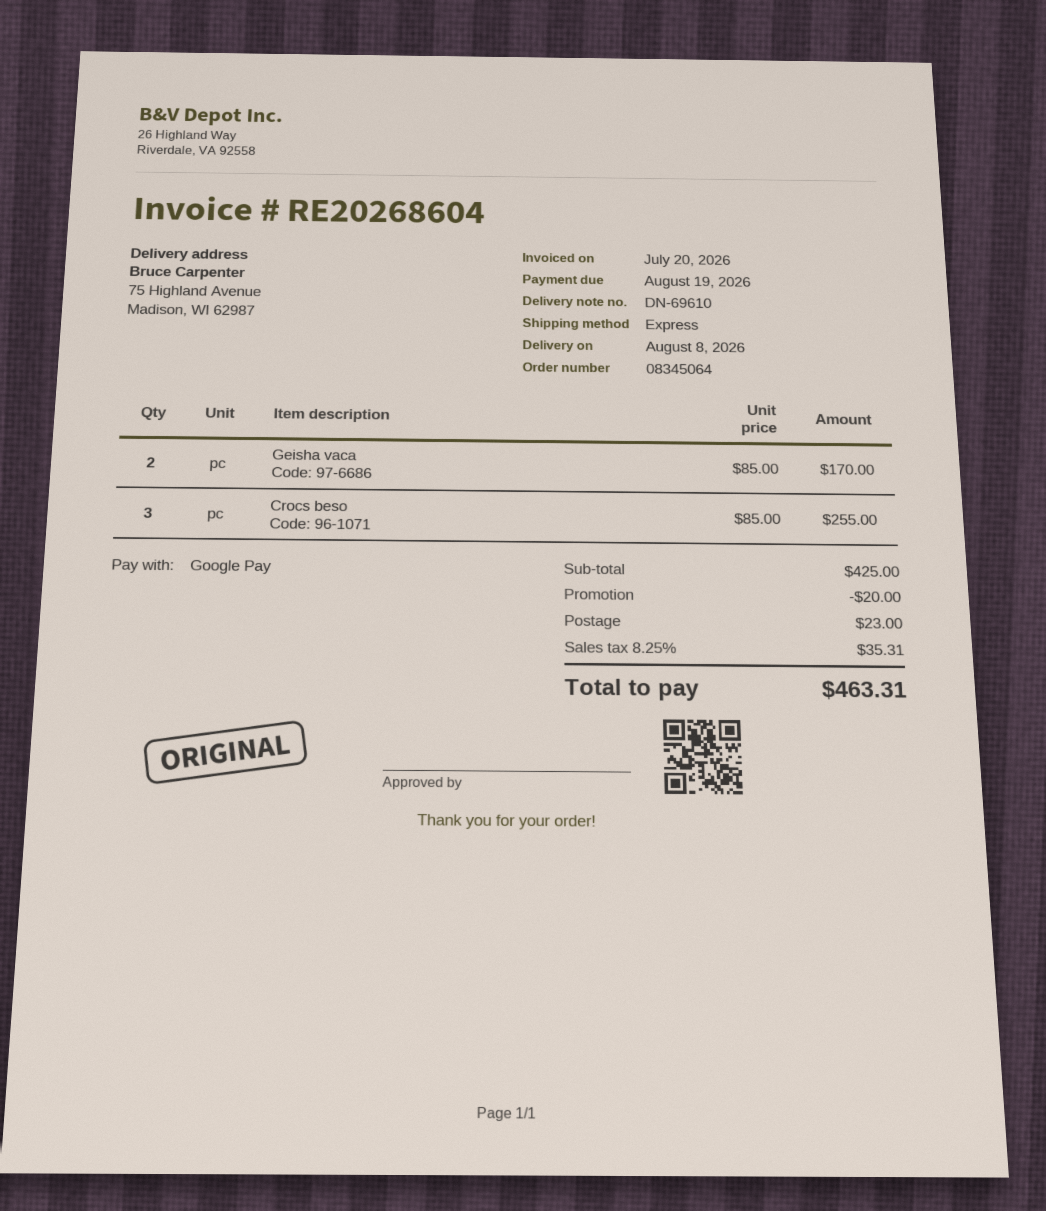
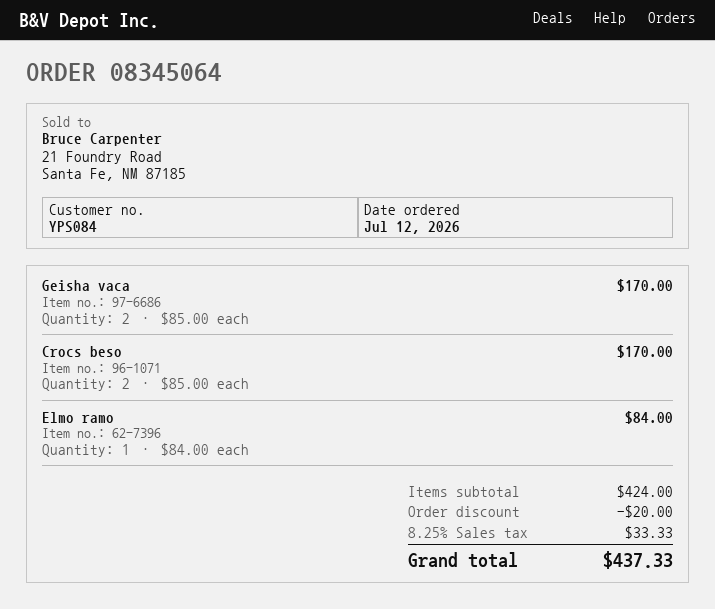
Crocs beso: 3 x 85.00 = 255.00 -> 2 x 85.00 = 170.00
Elmo ramo: none -> 1 x 84.00 = 84.00
subtotal: 425.00 -> 424.00
shipping: 23.00 -> none
tax: 8.25% = 35.31 -> 8.25% = 33.33
total: 463.31 -> 437.33

